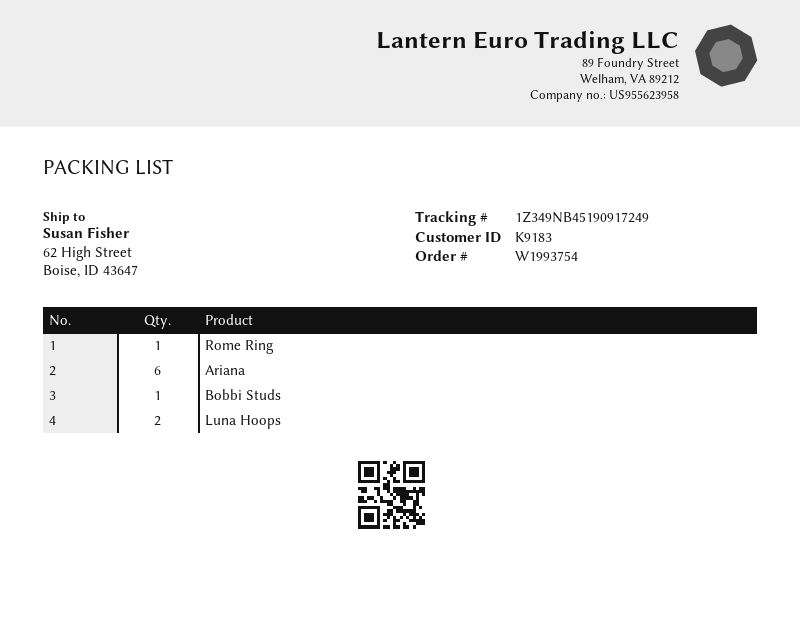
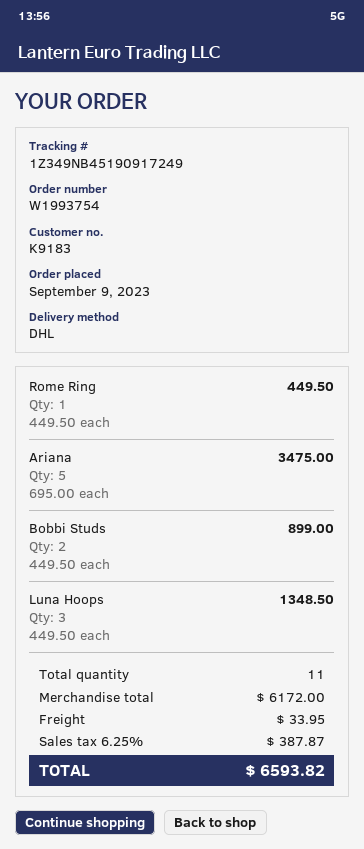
Ariana: 6 -> 5
Bobbi Studs: 1 -> 2
Luna Hoops: 2 -> 3

